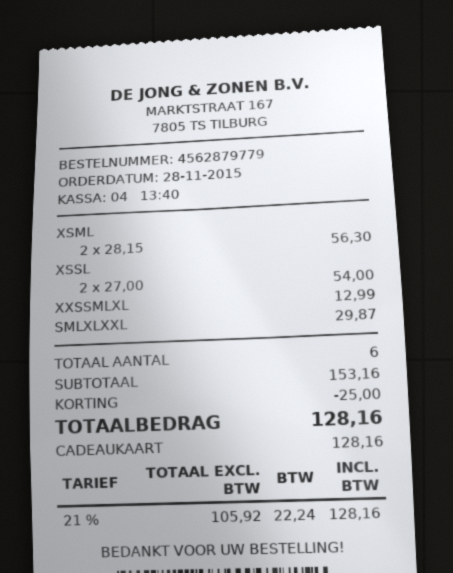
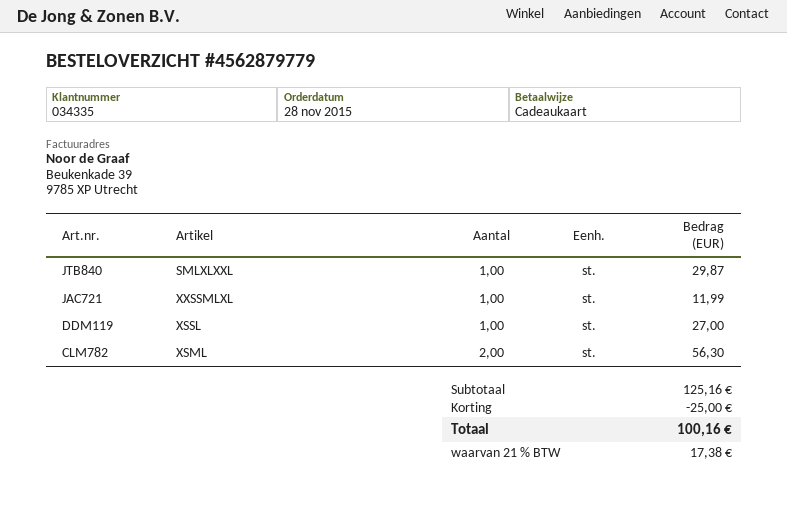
XSSL: 2 for 54.00 -> 1 for 27.00
XXSSMLXL: 1 for 12.99 -> 1 for 11.99
subtotal: 153.16 -> 125.16
tax: 21% = 22.24 -> 21% = 17.38
total: 128.16 -> 100.16

